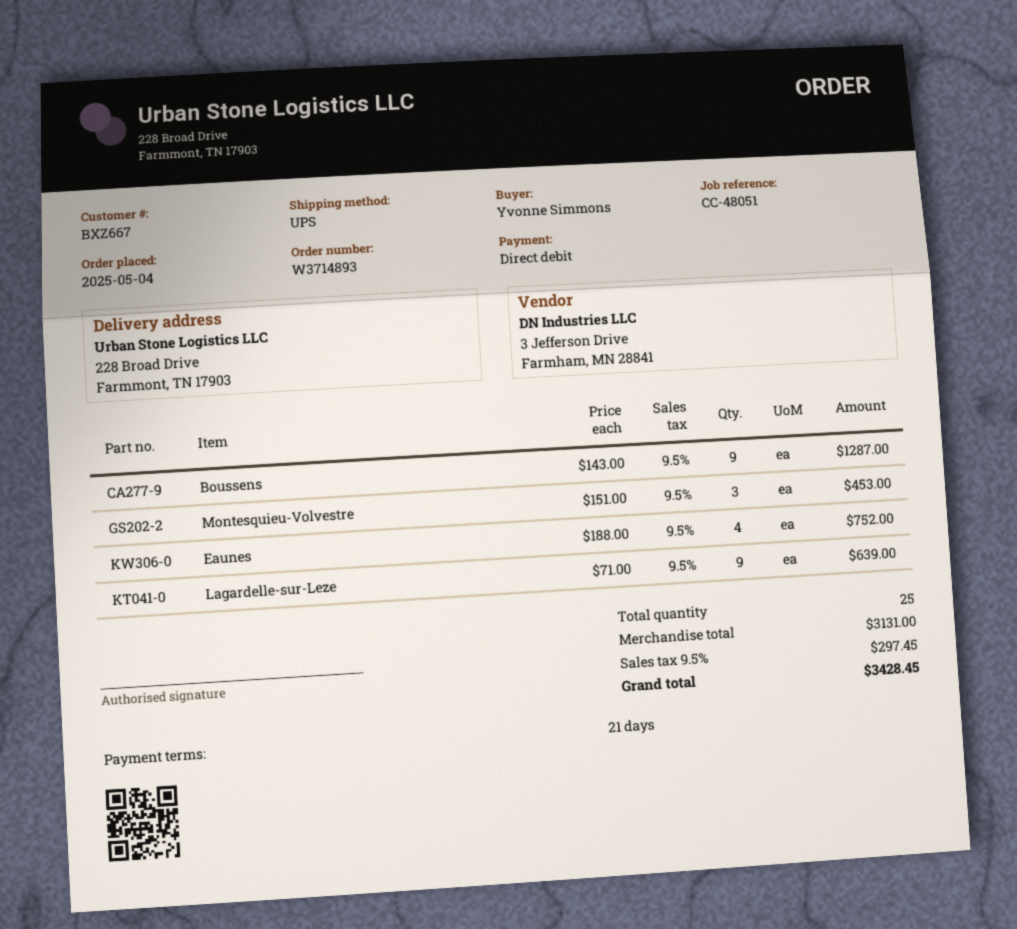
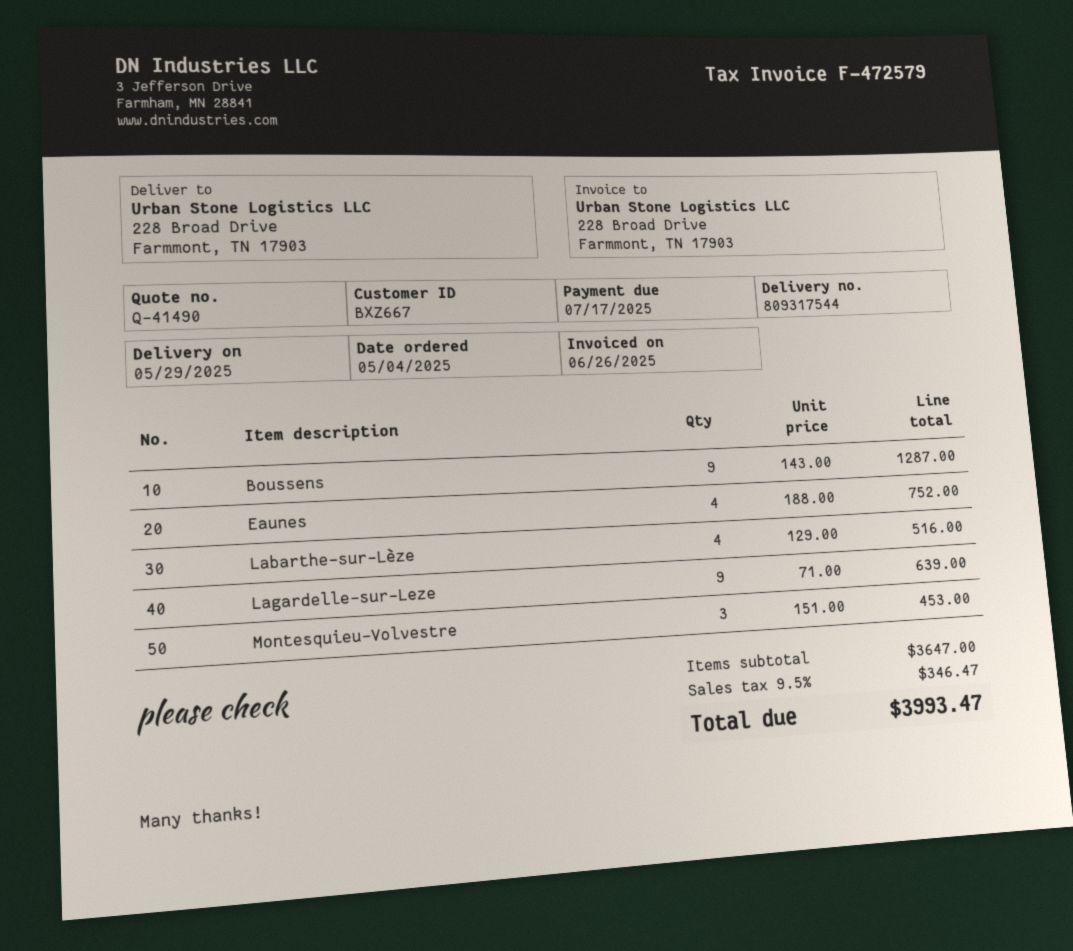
Labarthe-sur-Lèze: none -> 4 x 129.00 = 516.00
subtotal: 3131.00 -> 3647.00
tax: 9.5% = 297.45 -> 9.5% = 346.47
total: 3428.45 -> 3993.47

